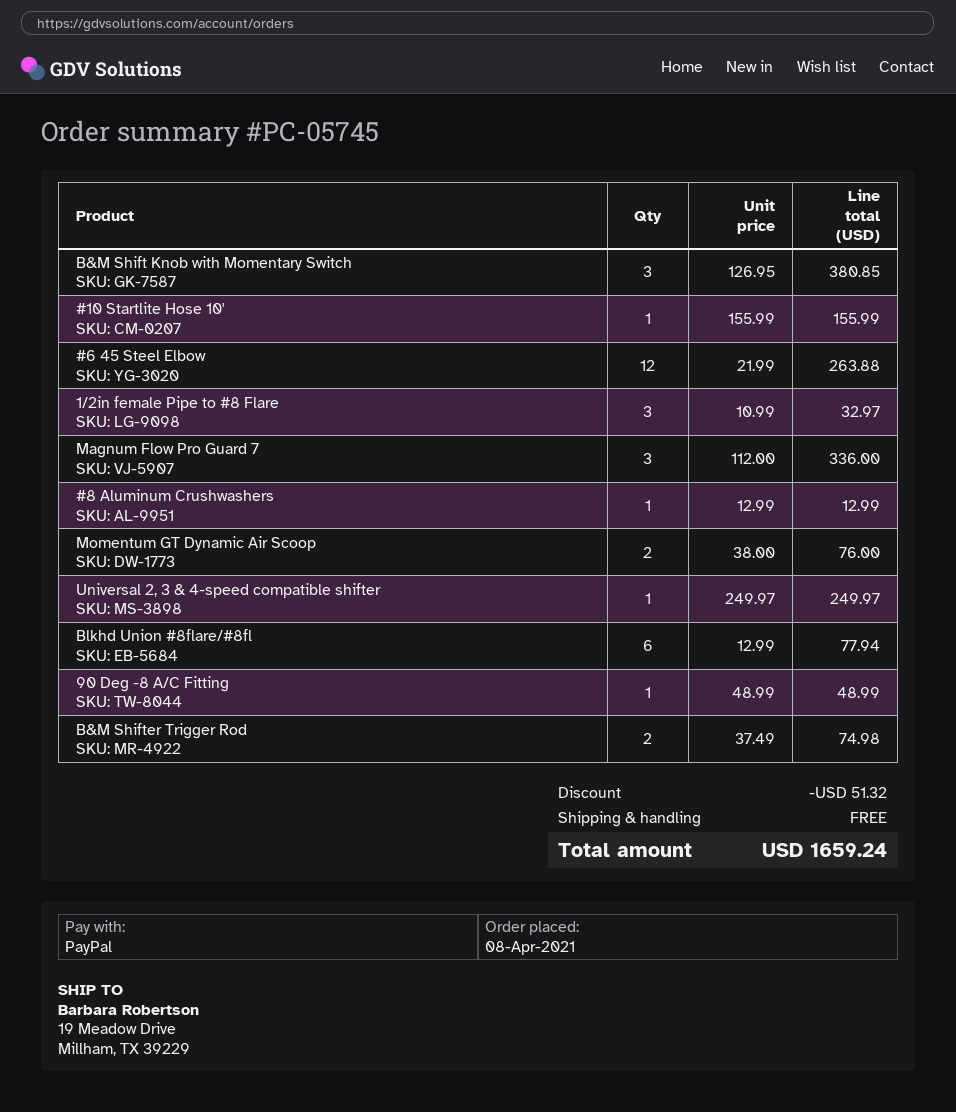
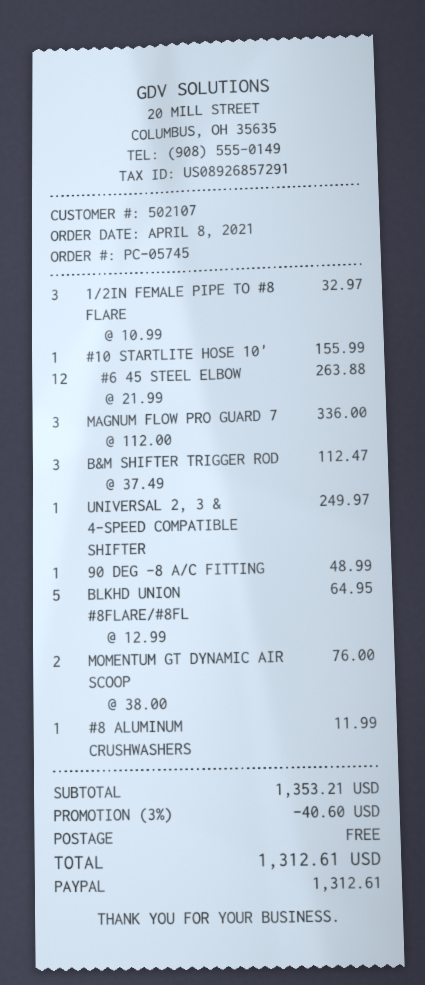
B&M Shift Knob with Momentary Switch: 3 x 126.95 = 380.85 -> none
#8 Aluminum Crushwashers: 1 x 12.99 = 12.99 -> 1 x 11.99 = 11.99
Blkhd Union #8flare/#8fl: 6 x 12.99 = 77.94 -> 5 x 12.99 = 64.95
B&M Shifter Trigger Rod: 2 x 37.49 = 74.98 -> 3 x 37.49 = 112.47
discount: 51.32 -> 40.60
total: 1659.24 -> 1312.61

